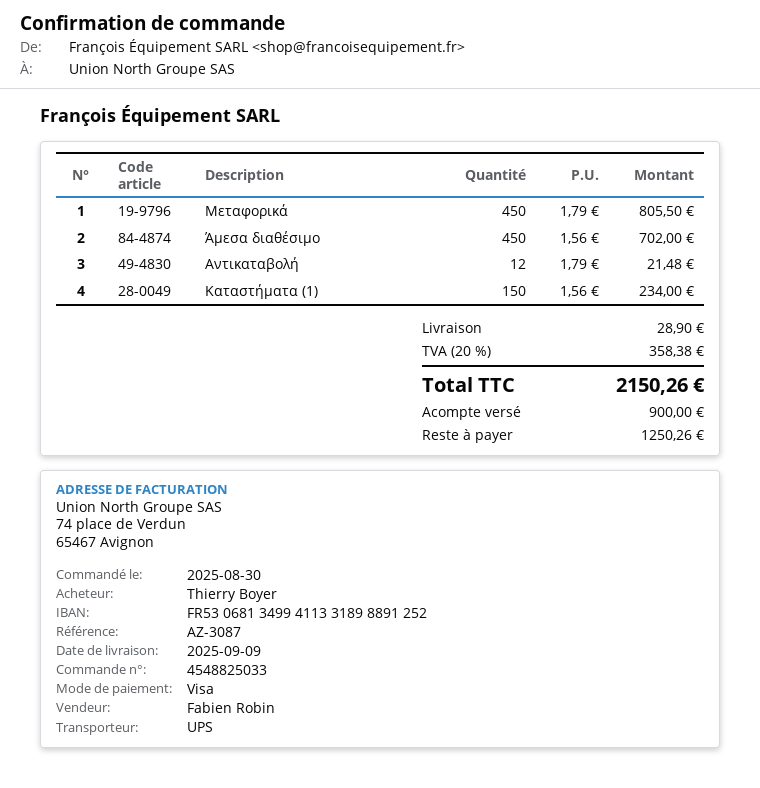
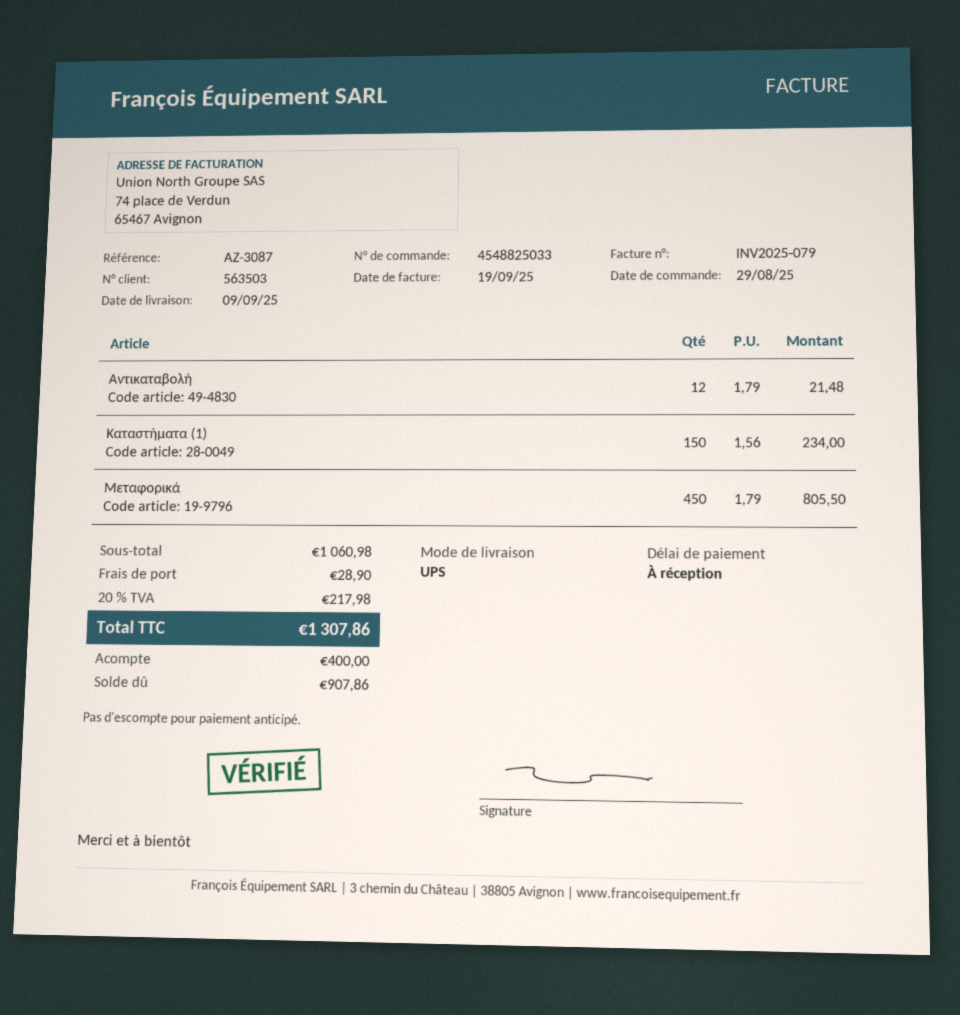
order date: 2025-08-30 -> 2025-08-29
Άμεσα διαθέσιμο: 450 x 1.56 = 702.00 -> none
tax: 20% = 358.38 -> 20% = 217.98
total: 2150.26 -> 1307.86
deposit: 900.00 -> 400.00
balance: 1250.26 -> 907.86

